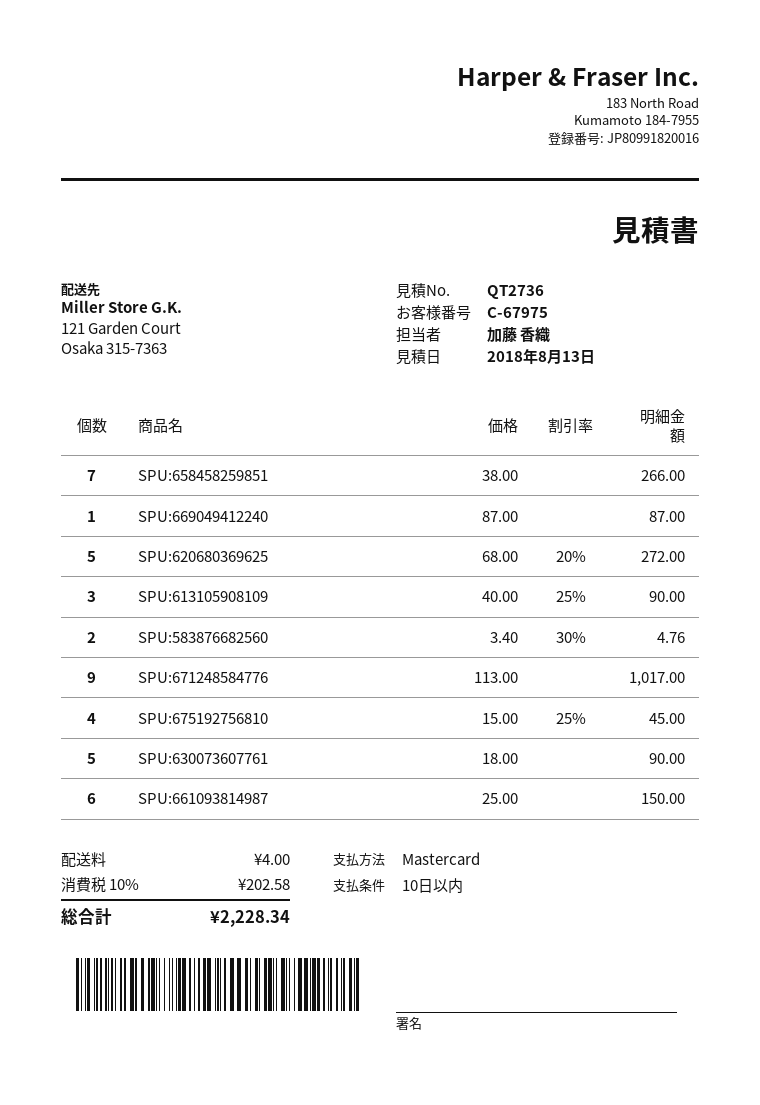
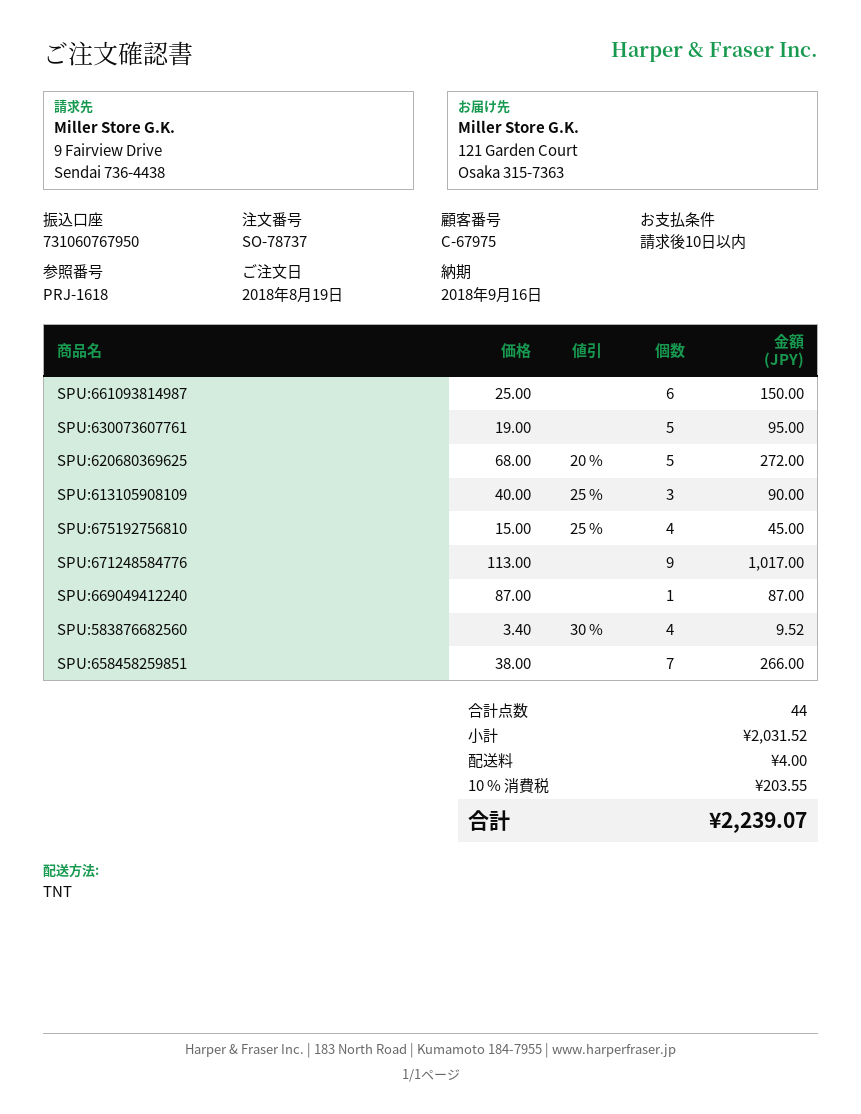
SPU:583876682560: 2 x 3.40 - 30% = 4.76 -> 4 x 3.40 - 30% = 9.52
SPU:630073607761: 5 x 18.00 = 90.00 -> 5 x 19.00 = 95.00
tax: 10% = 202.58 -> 10% = 203.55
total: 2228.34 -> 2239.07

